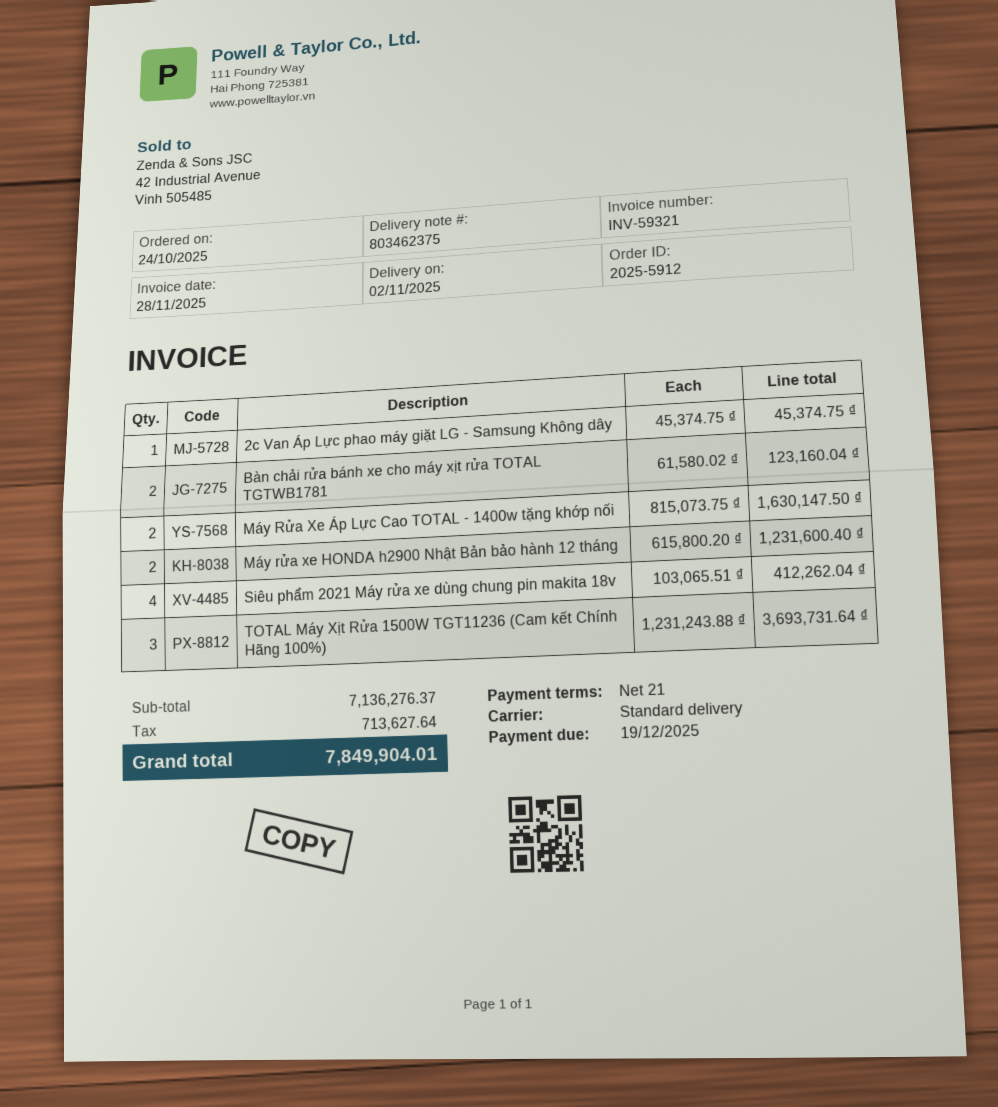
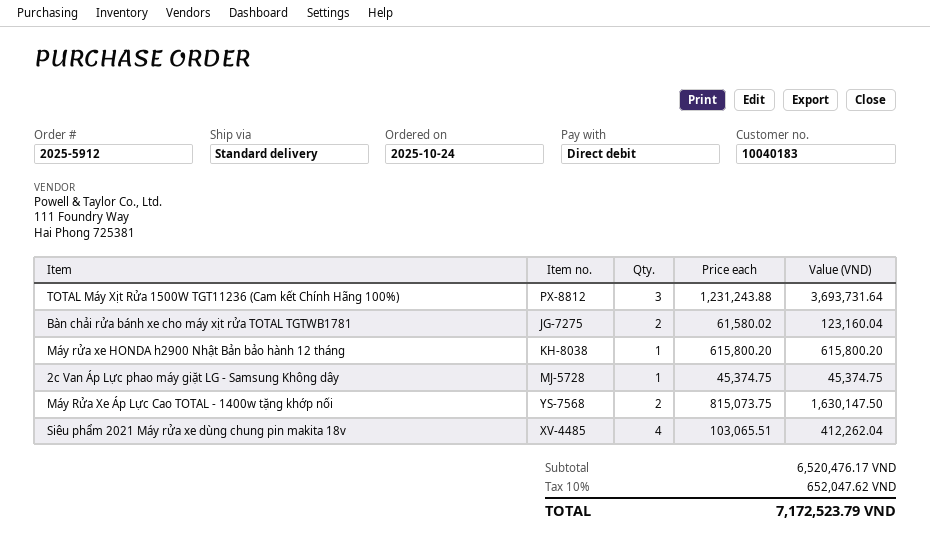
Máy rửa xe HONDA h2900 Nhật Bản bảo hành 12 tháng: 2 x 615800.20 = 1231600.40 -> 1 x 615800.20 = 615800.20
subtotal: 7136276.37 -> 6520476.17
tax: 713627.64 -> 652047.62
total: 7849904.01 -> 7172523.79

